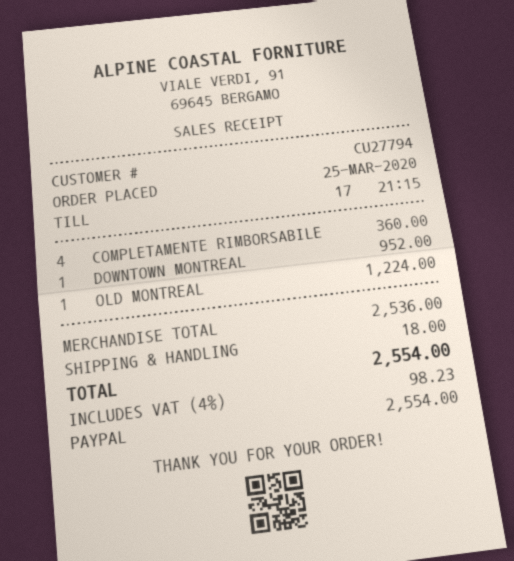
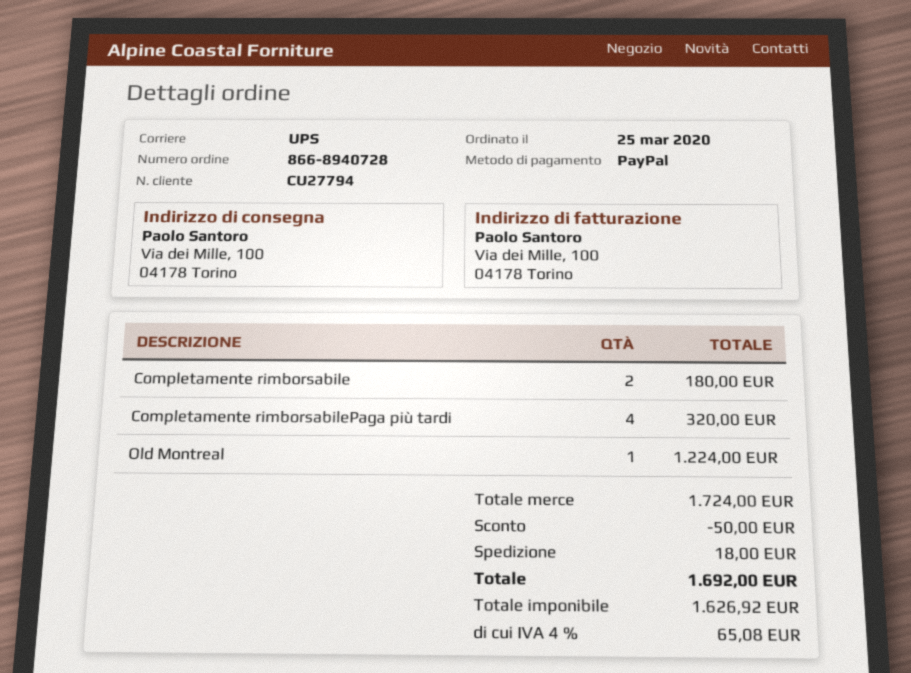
COMPLETAMENTE RIMBORSABILE: 4 for 360.00 -> 2 for 180.00
DOWNTOWN MONTREAL: 1 for 952.00 -> none
Completamente rimborsabilePaga più tardi: none -> 4 for 320.00
subtotal: 2536.00 -> 1724.00
discount: none -> 50.00
tax: 4% = 98.23 -> 4% = 65.08
total: 2554.00 -> 1692.00

